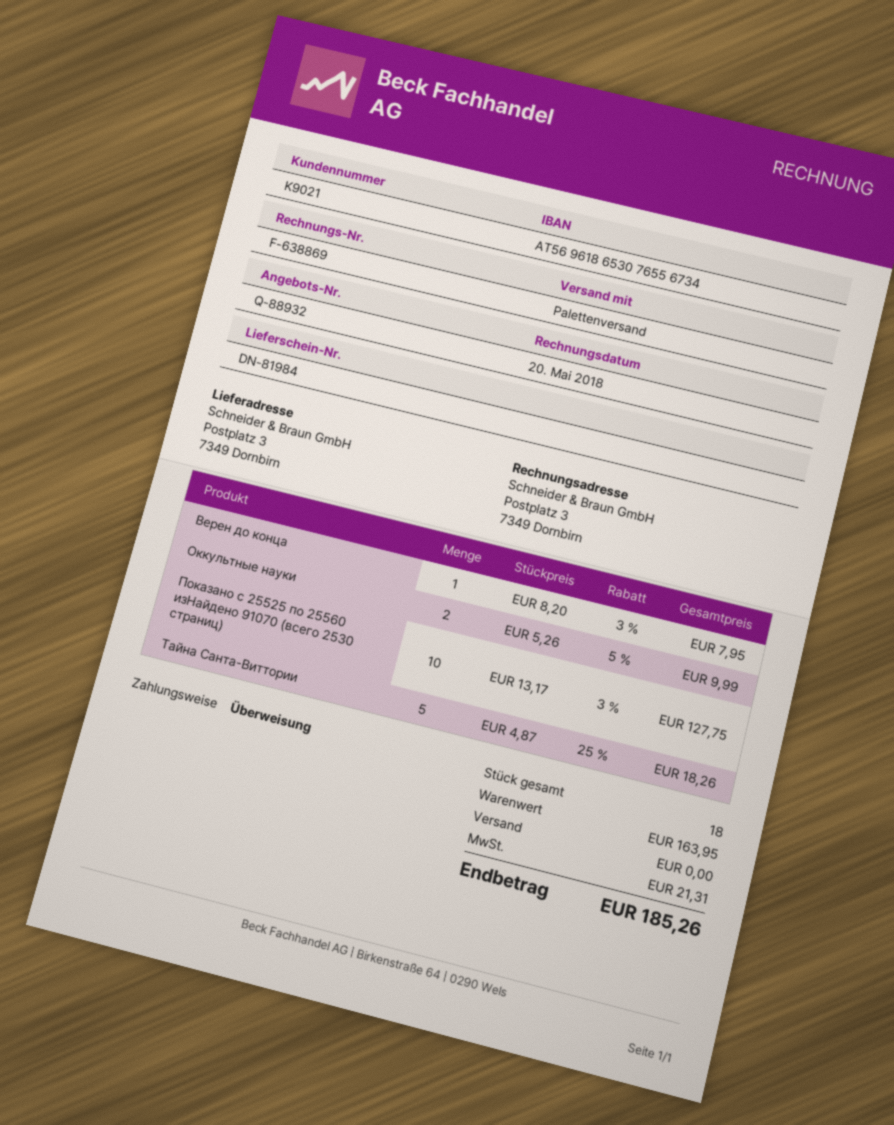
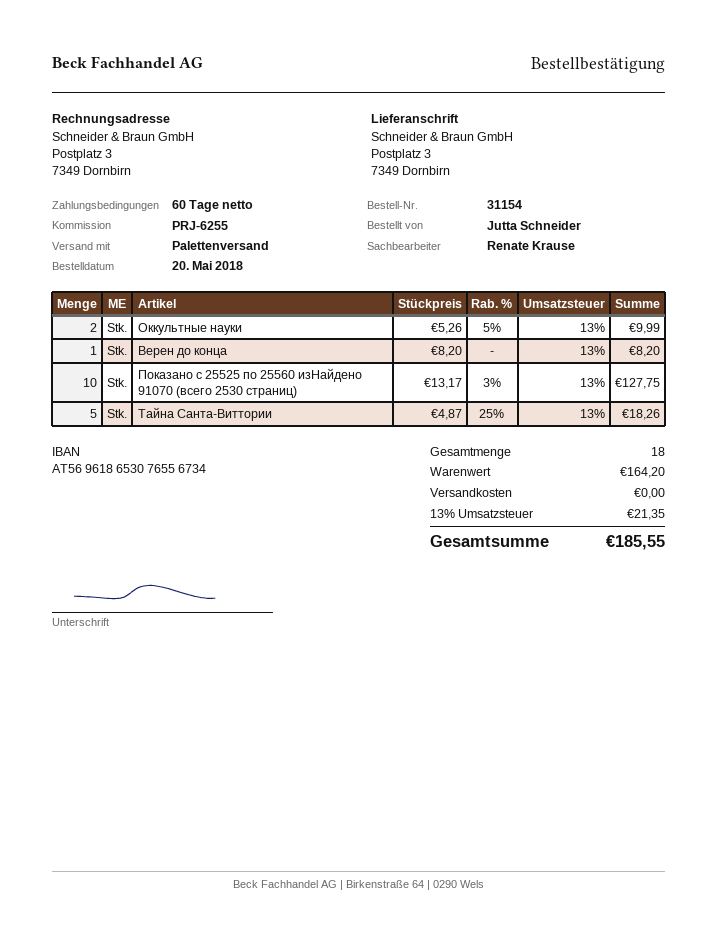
Верен до конца: 1 x 8.20 - 3% = 7.95 -> 1 x 8.20 = 8.20
subtotal: 163.95 -> 164.20
tax: 21.31 -> 21.35
total: 185.26 -> 185.55

